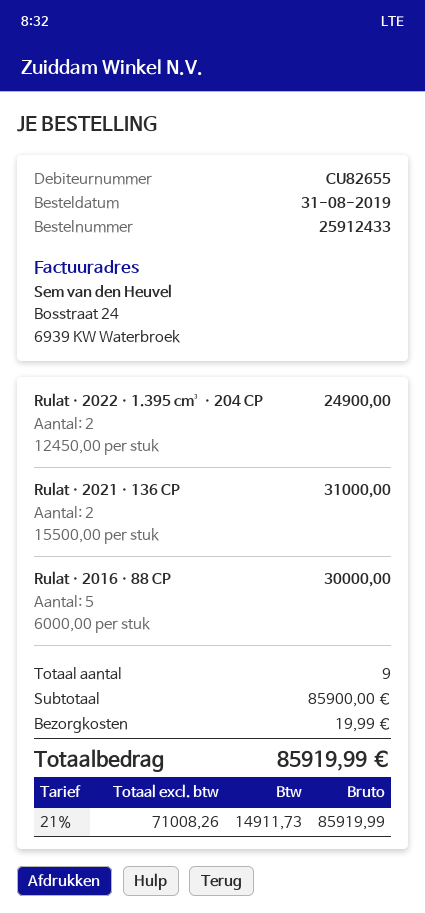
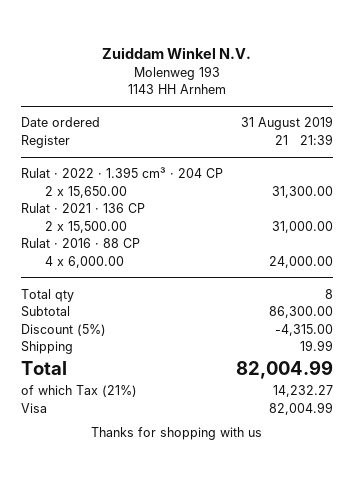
Rulat · 2022 · 1.395 cm³ · 204 CP: 2 x 12450.00 = 24900.00 -> 2 x 15650.00 = 31300.00
Rulat · 2016 · 88 CP: 5 x 6000.00 = 30000.00 -> 4 x 6000.00 = 24000.00
total quantity: 9 -> 8
subtotal: 85900.00 -> 86300.00
discount: none -> 5% = 4315.00
tax: 21% = 14911.73 -> 21% = 14232.27
total: 85919.99 -> 82004.99

